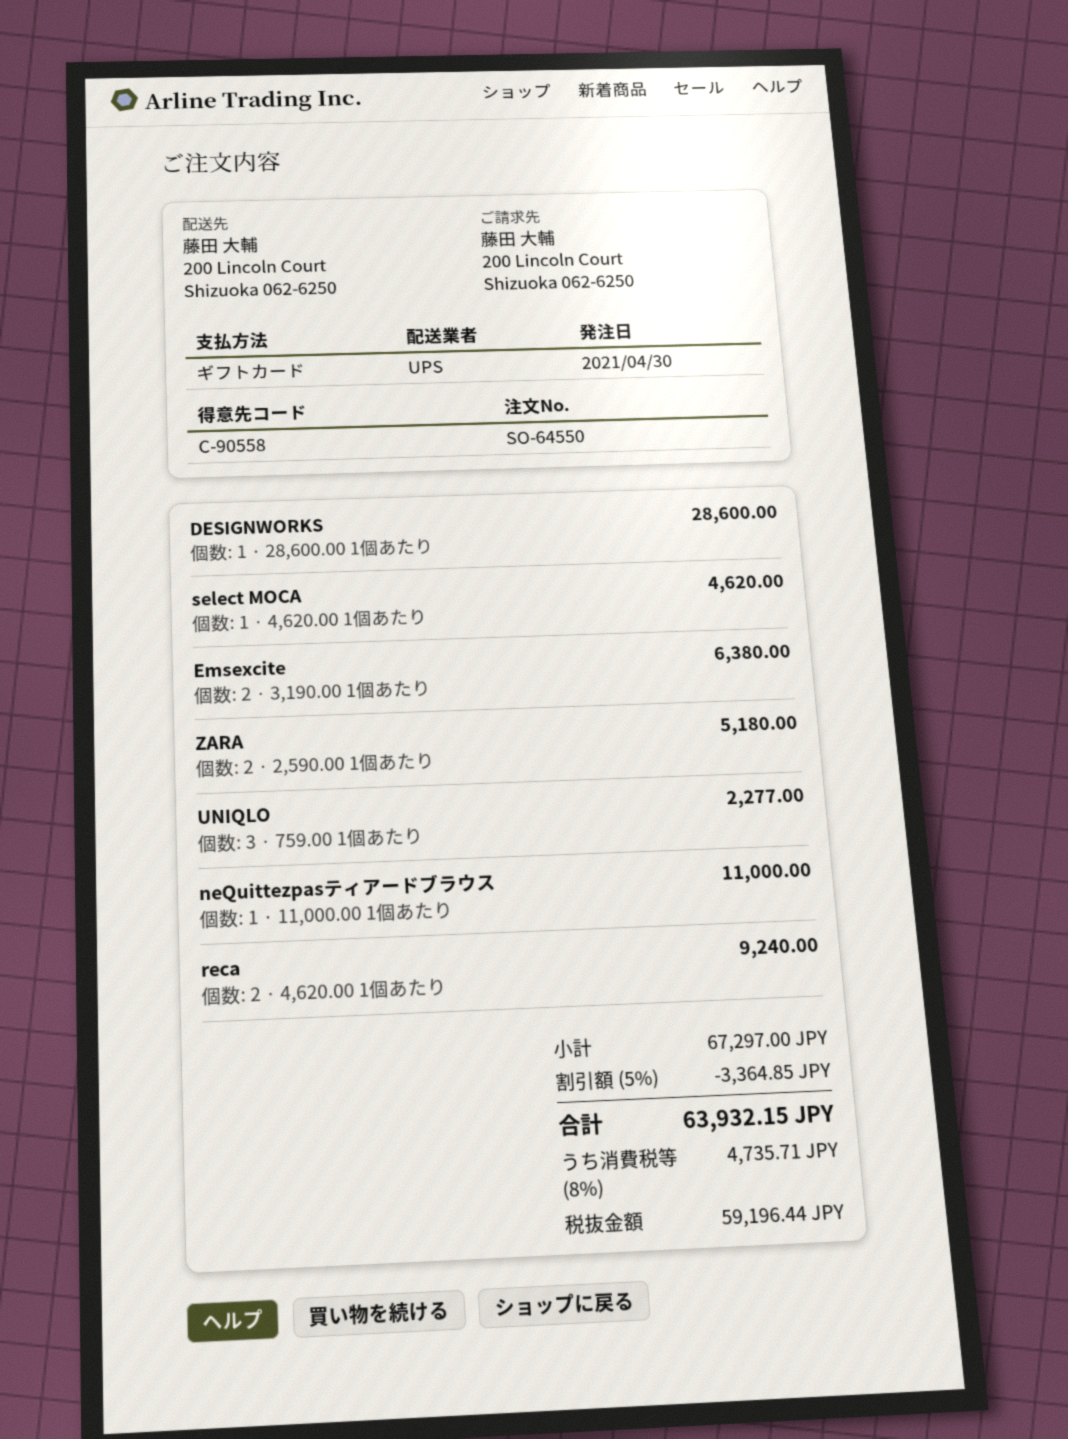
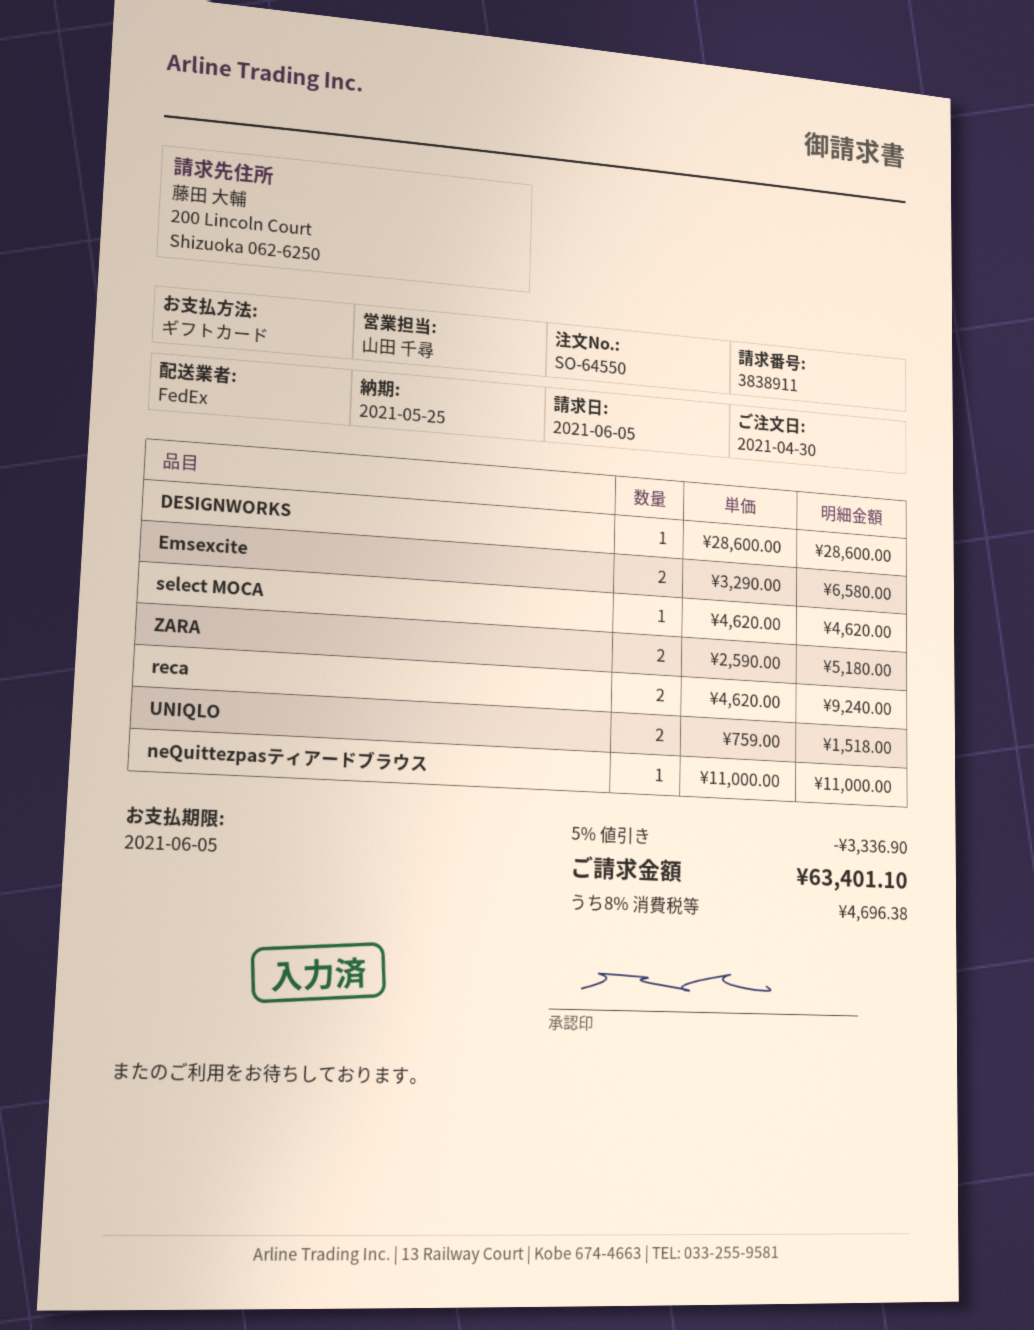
shipping method: UPS -> FedEx
Emsexcite: 2 x 3190.00 = 6380.00 -> 2 x 3290.00 = 6580.00
UNIQLO: 3 x 759.00 = 2277.00 -> 2 x 759.00 = 1518.00
discount: 5% = 3364.85 -> 5% = 3336.90
tax: 8% = 4735.71 -> 8% = 4696.38
total: 63932.15 -> 63401.10

